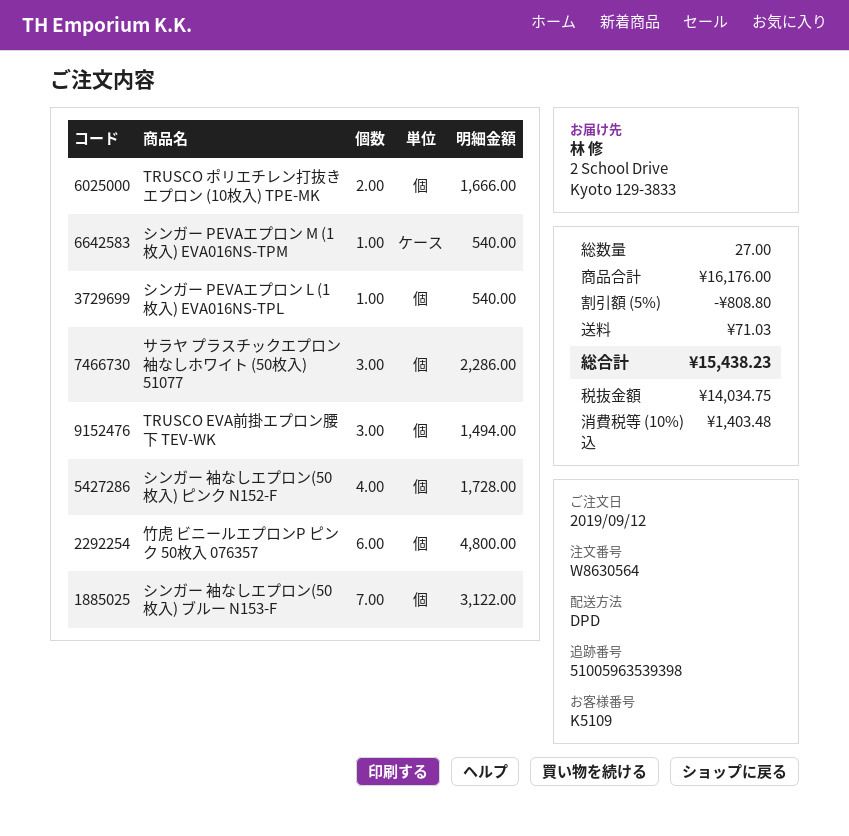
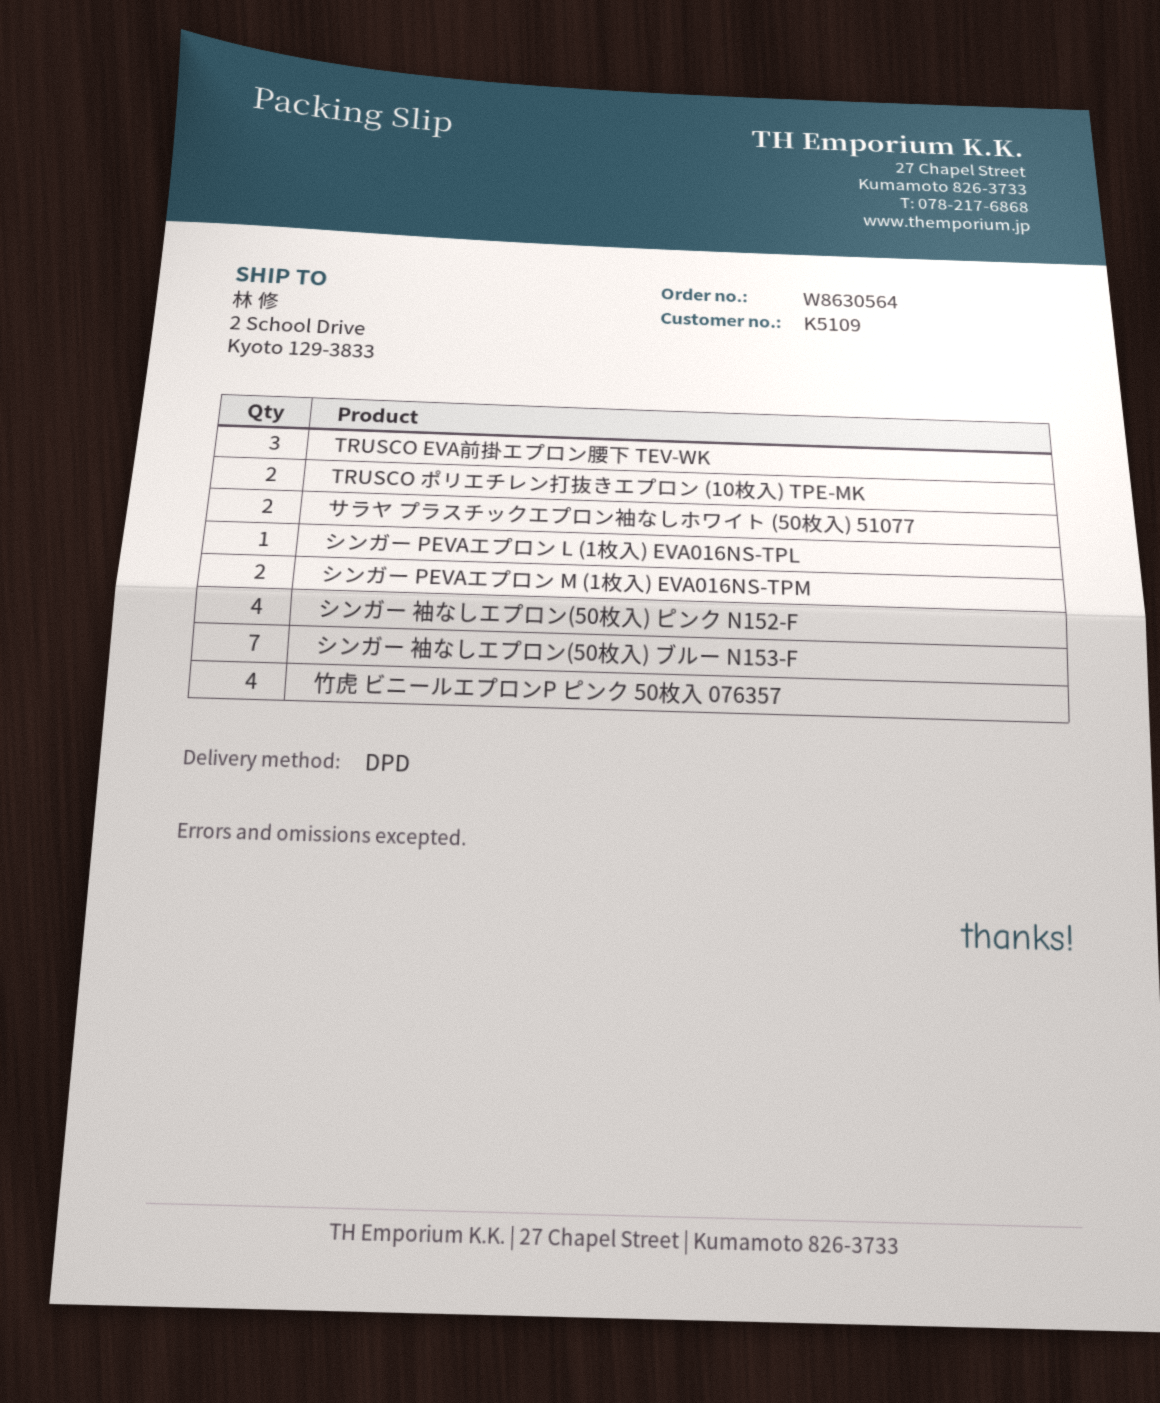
シンガー PEVAエプロン M (1枚入) EVA016NS-TPM: 1 -> 2
サラヤ プラスチックエプロン袖なしホワイト (50枚入) 51077: 3 -> 2
竹虎 ビニールエプロンP ピンク 50枚入 076357: 6 -> 4

